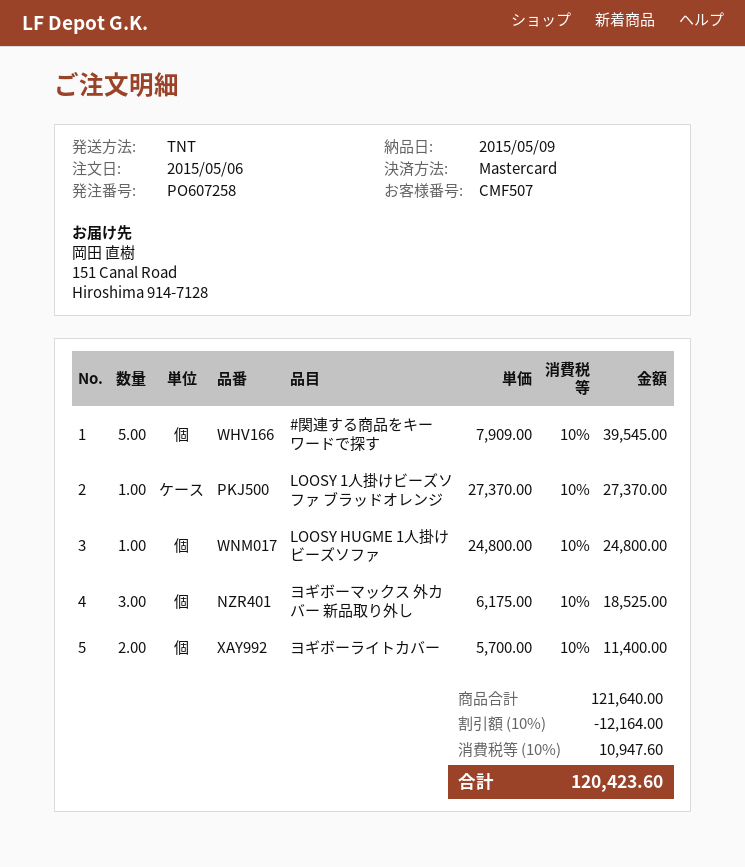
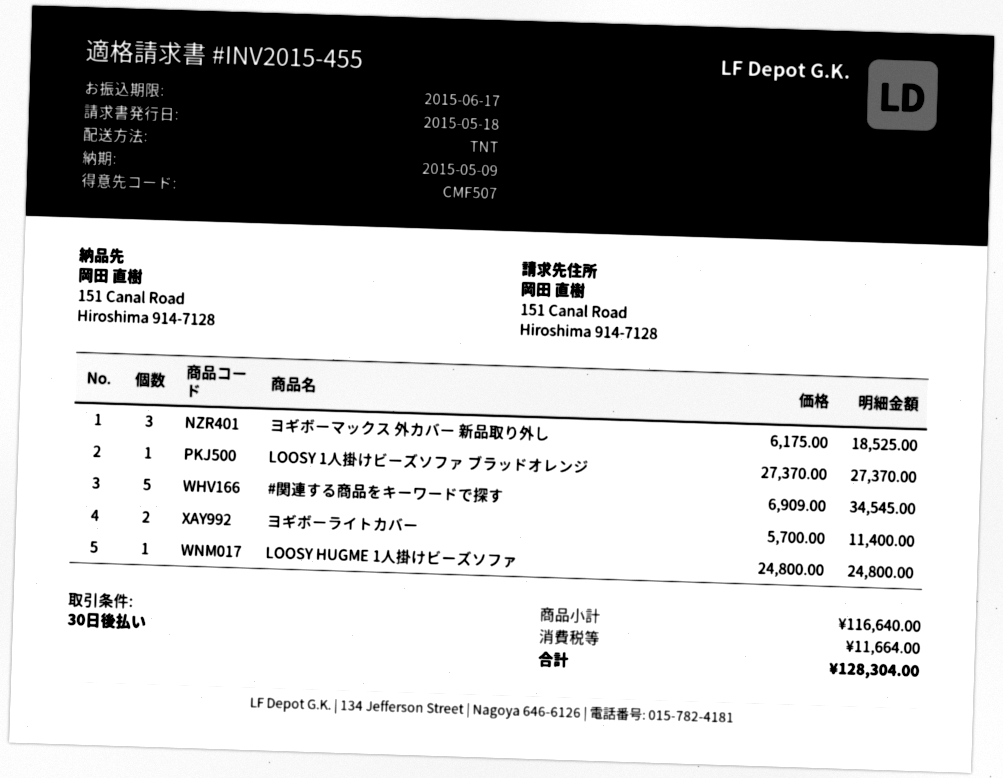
#関連する商品をキーワードで探す: 5 x 7909.00 = 39545.00 -> 5 x 6909.00 = 34545.00
subtotal: 121640.00 -> 116640.00
discount: 10% = 12164.00 -> none
tax: 10947.60 -> 11664.00
total: 120423.60 -> 128304.00

